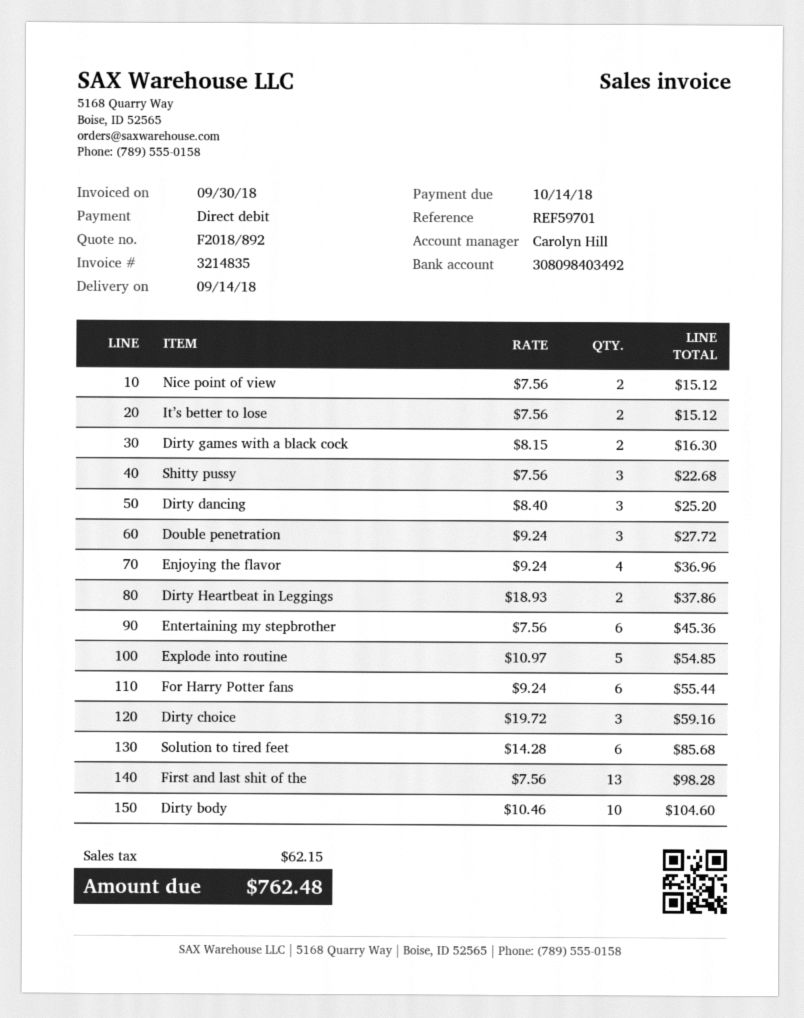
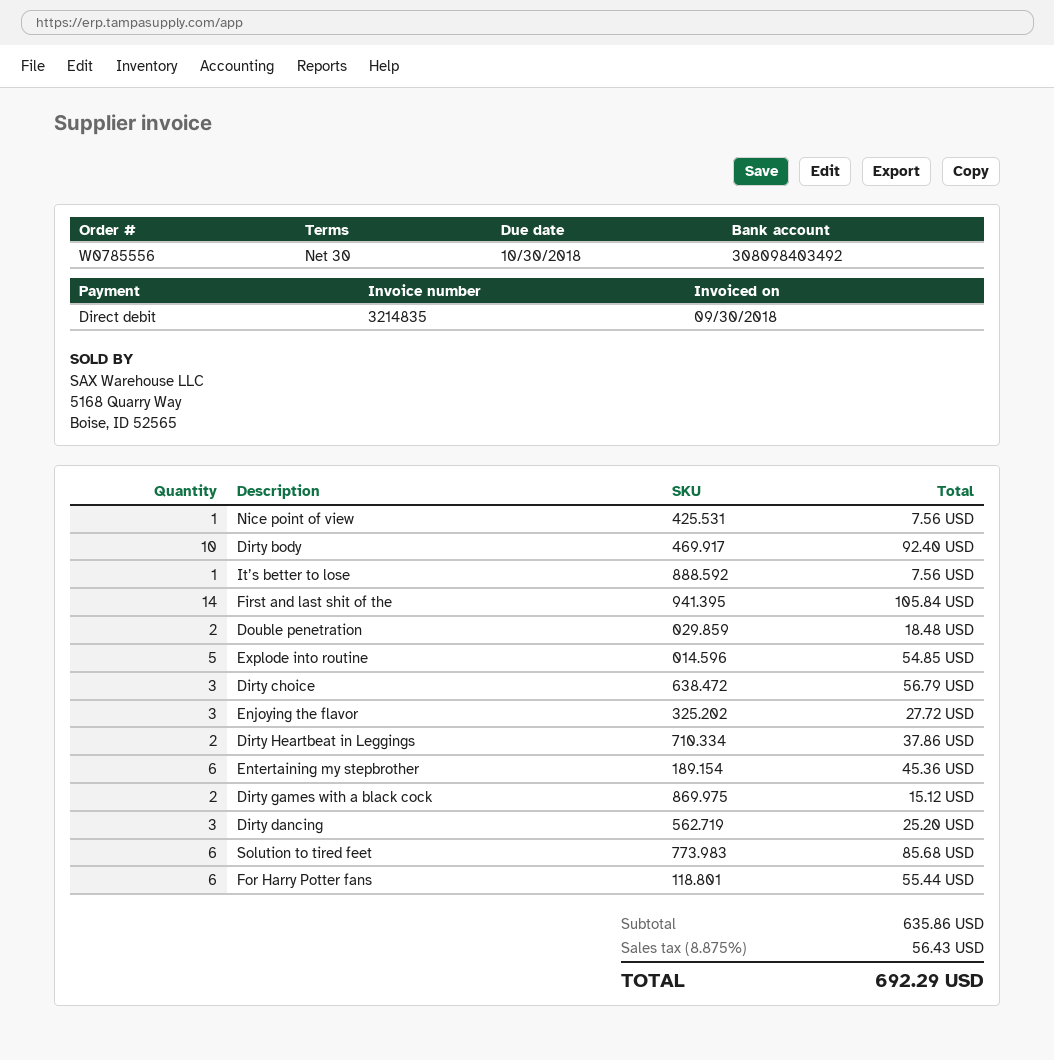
due date: 2018-10-14 -> 2018-10-30
Nice point of view: 2 for 15.12 -> 1 for 7.56
It’s better to lose: 2 for 15.12 -> 1 for 7.56
Dirty games with a black cock: 2 for 16.30 -> 2 for 15.12
Shitty pussy: 3 for 22.68 -> none
Double penetration: 3 for 27.72 -> 2 for 18.48
Enjoying the flavor: 4 for 36.96 -> 3 for 27.72
Dirty choice: 3 for 59.16 -> 3 for 56.79
First and last shit of the: 13 for 98.28 -> 14 for 105.84
Dirty body: 10 for 104.60 -> 10 for 92.40
tax: 62.15 -> 56.43
total: 762.48 -> 692.29

